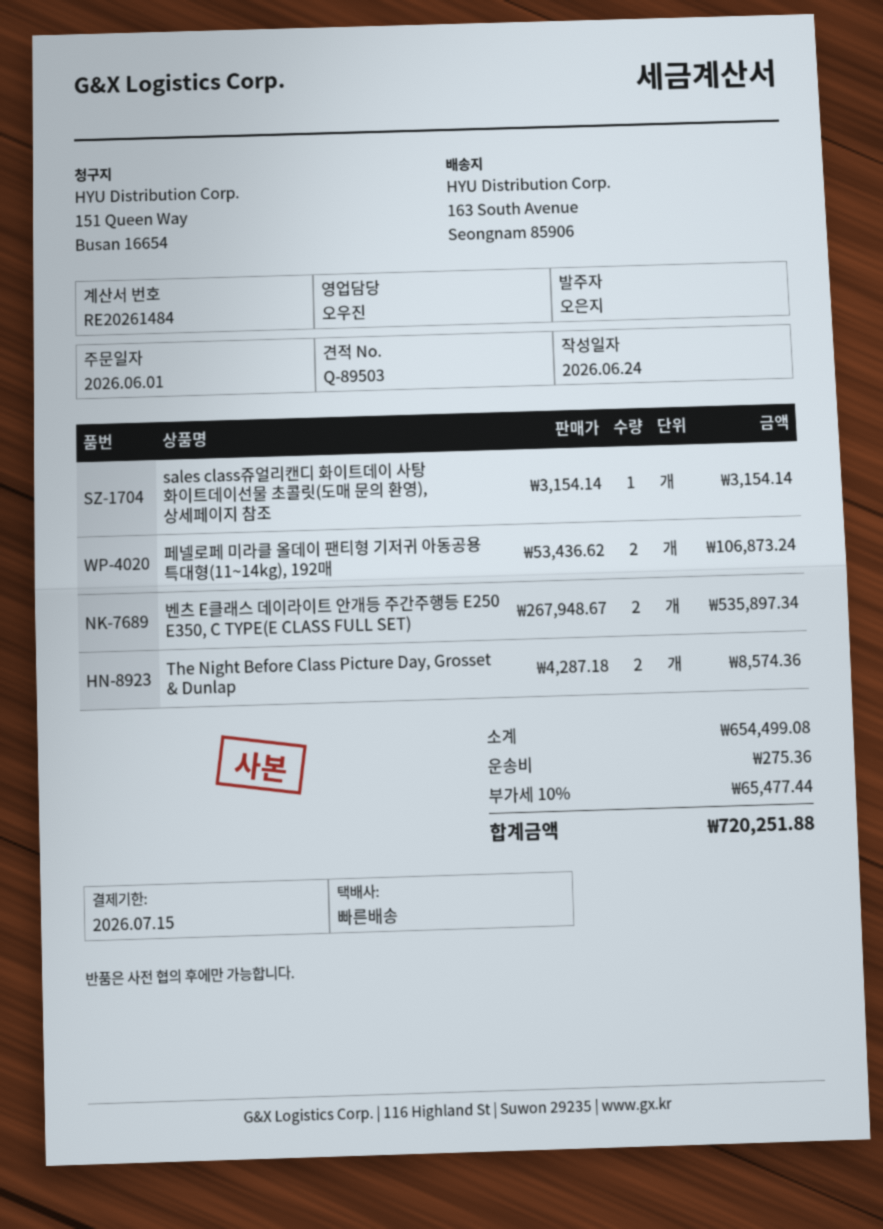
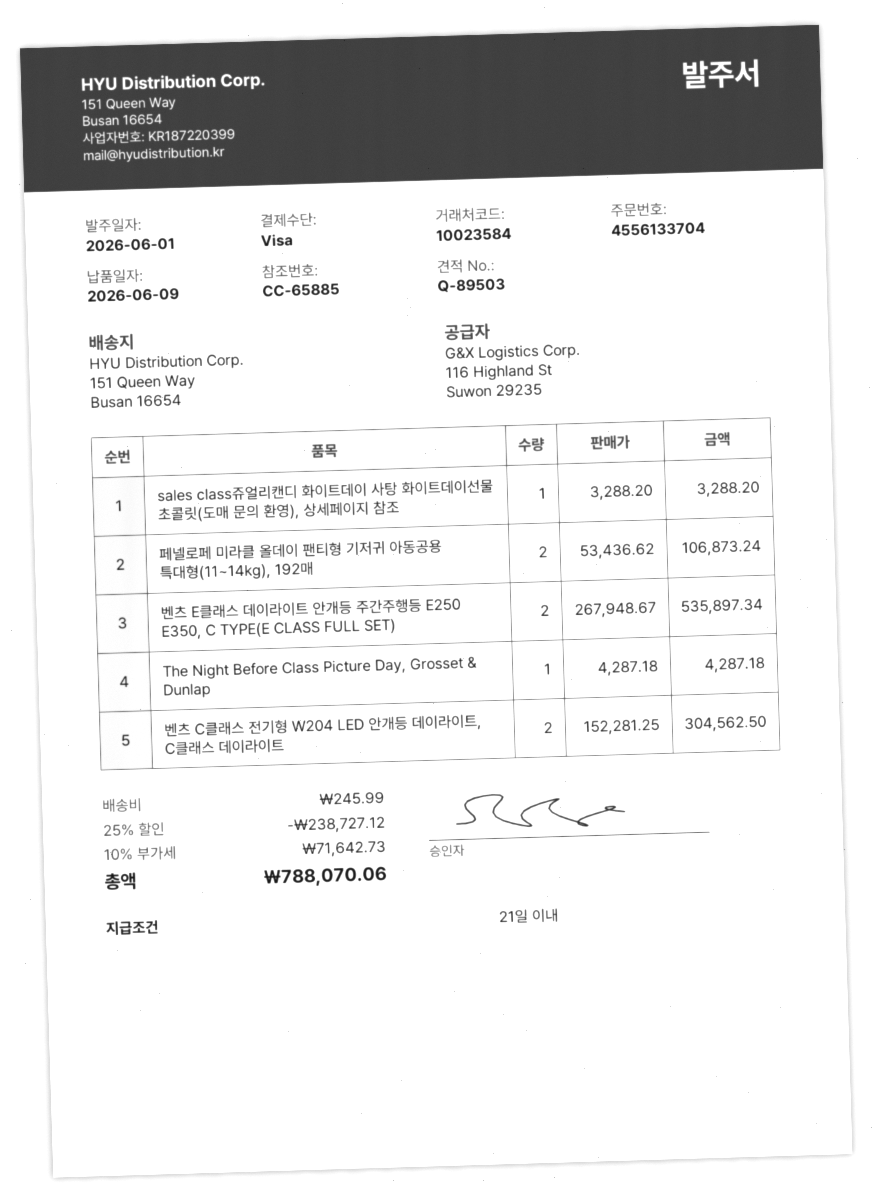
ship to: 163 South Avenue, Seongnam 85906 -> 151 Queen Way, Busan 16654
sales class쥬얼리캔디 화이트데이 사탕 화이트데이선물 초콜릿(도매 문의 환영), 상세페이지 참조: 1 x 3154.14 = 3154.14 -> 1 x 3288.20 = 3288.20
The Night Before Class Picture Day, Grosset & Dunlap: 2 x 4287.18 = 8574.36 -> 1 x 4287.18 = 4287.18
벤츠 C클래스 전기형 W204 LED 안개등 데이라이트, C클래스 데이라이트: none -> 2 x 152281.25 = 304562.50
discount: none -> 25% = 238727.12
shipping: 275.36 -> 245.99
tax: 10% = 65477.44 -> 10% = 71642.73
total: 720251.88 -> 788070.06

